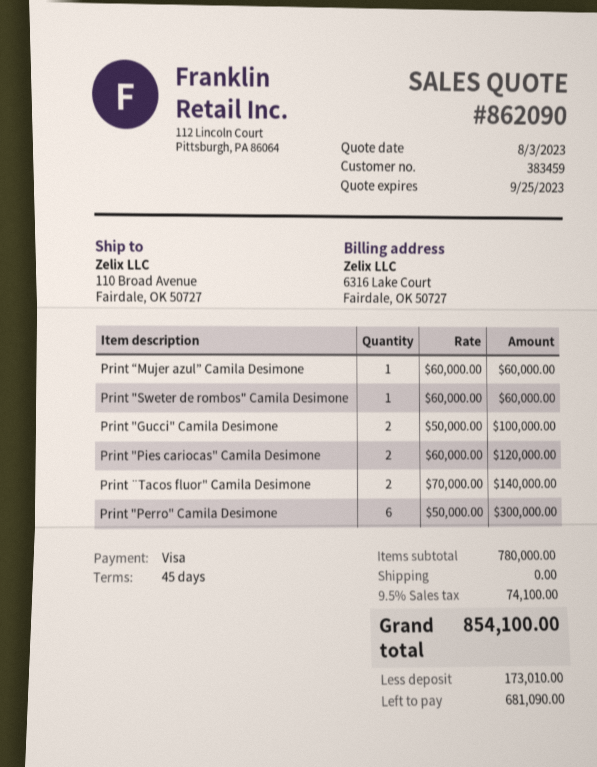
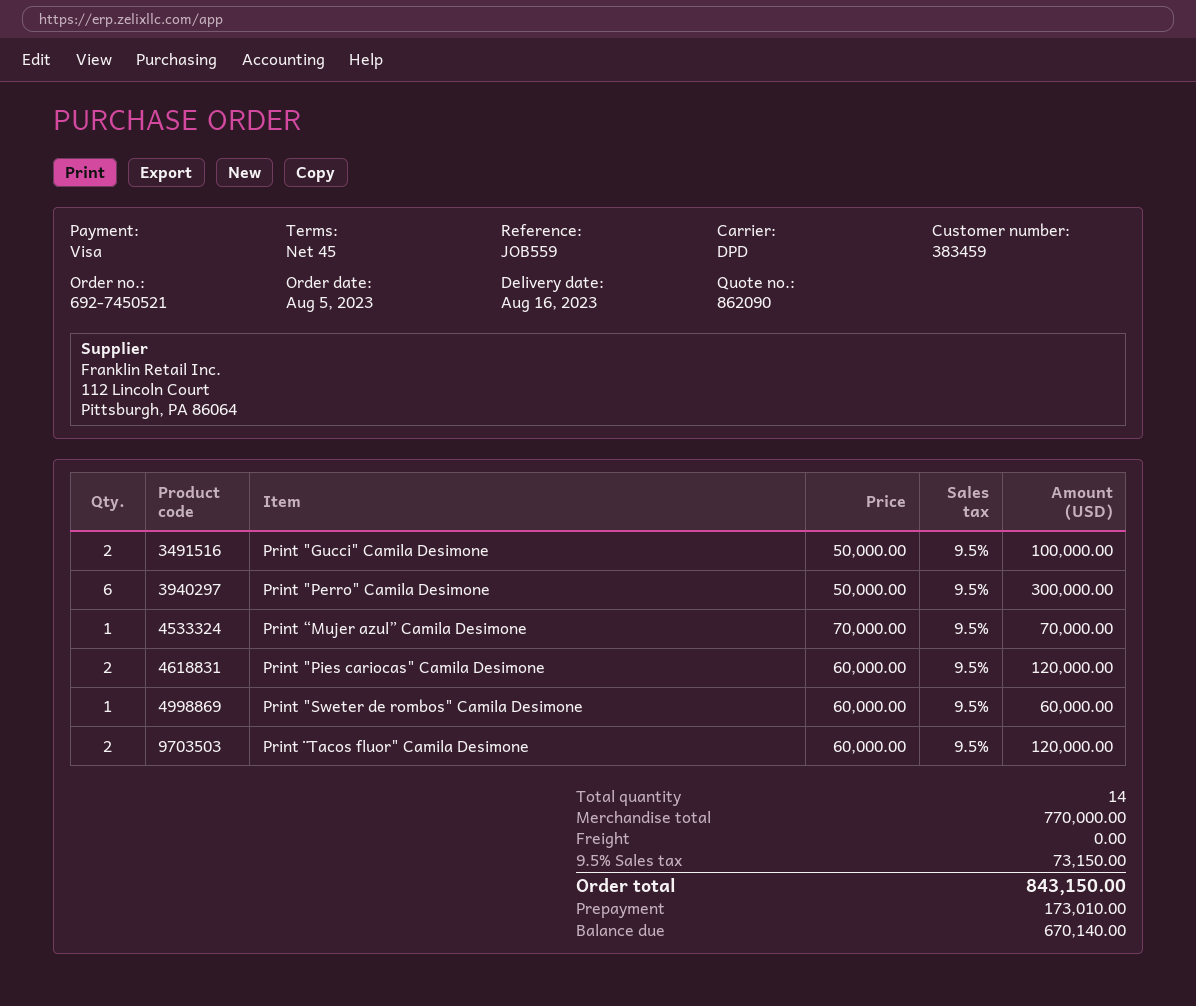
Print “Mujer azul” Camila Desimone: 1 x 60000.00 = 60000.00 -> 1 x 70000.00 = 70000.00
Print ¨Tacos fluor" Camila Desimone: 2 x 70000.00 = 140000.00 -> 2 x 60000.00 = 120000.00
subtotal: 780000.00 -> 770000.00
tax: 9.5% = 74100.00 -> 9.5% = 73150.00
total: 854100.00 -> 843150.00
balance: 681090.00 -> 670140.00

